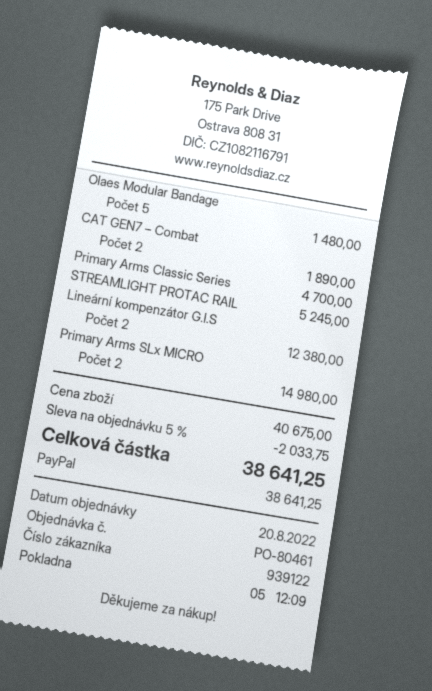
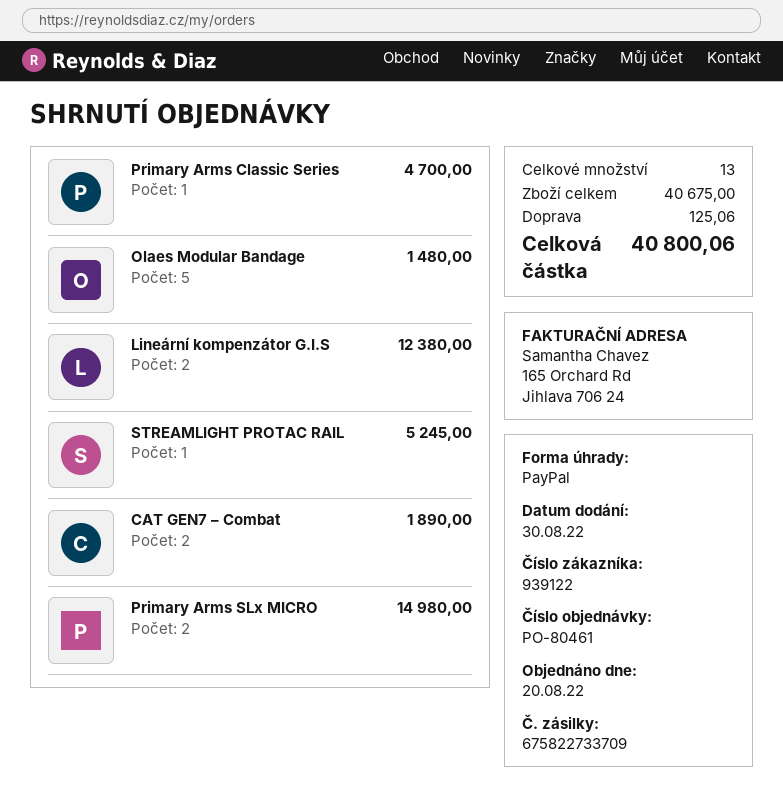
discount: 5% = 2033.75 -> none
shipping: none -> 125.06
total: 38641.25 -> 40800.06

